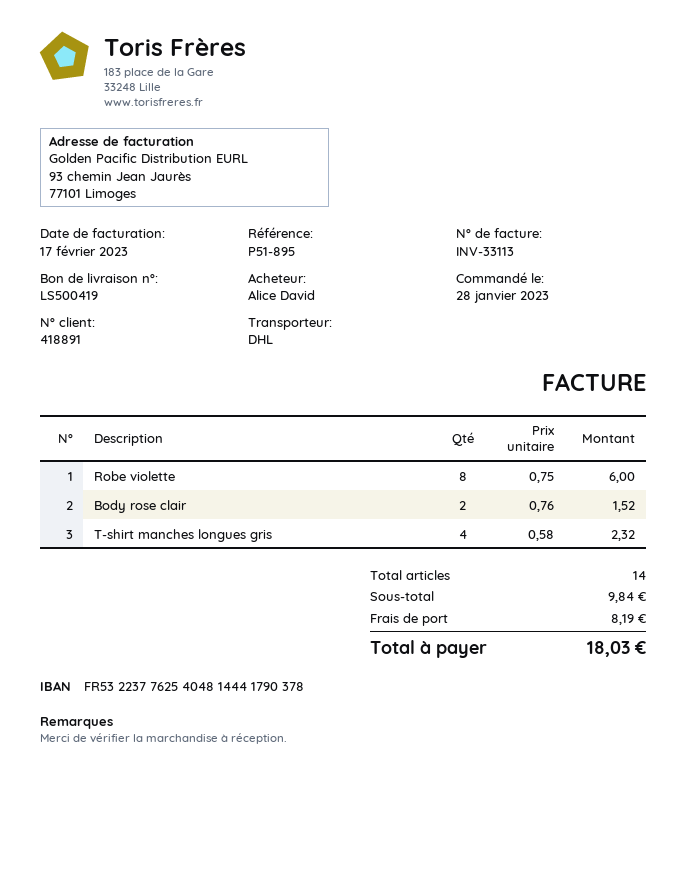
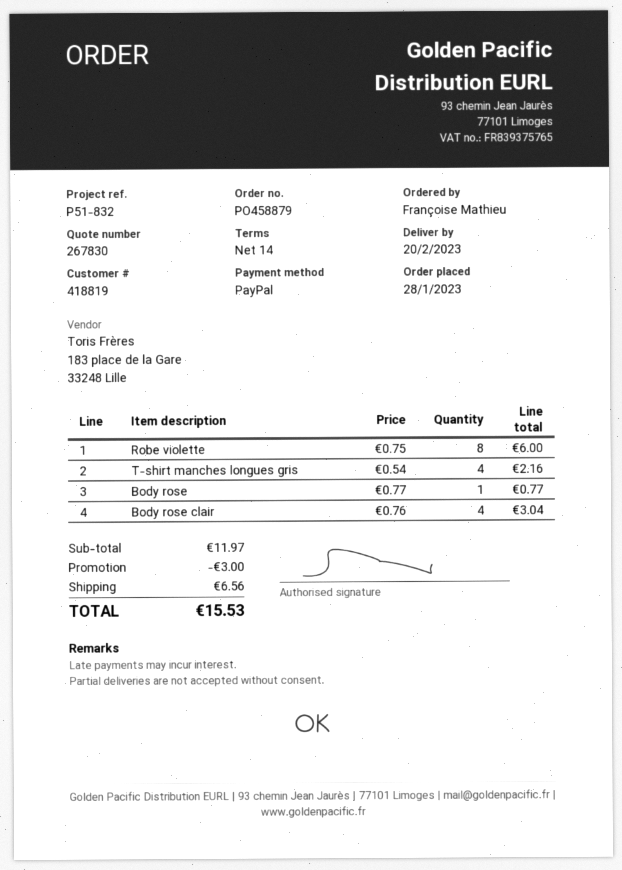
customer number: 418891 -> 418819
reference: P51-895 -> P51-832
ordered by: Alice David -> Françoise Mathieu
Body rose clair: 2 x 0.76 = 1.52 -> 4 x 0.76 = 3.04
T-shirt manches longues gris: 4 x 0.58 = 2.32 -> 4 x 0.54 = 2.16
Body rose: none -> 1 x 0.77 = 0.77
subtotal: 9.84 -> 11.97
discount: none -> 3.00
shipping: 8.19 -> 6.56
total: 18.03 -> 15.53

